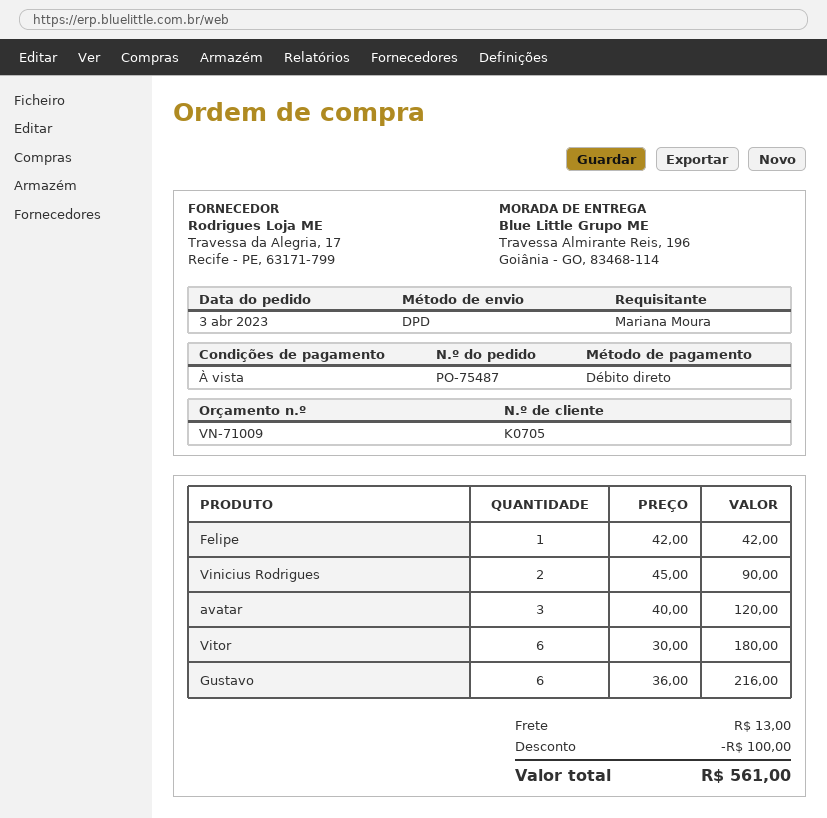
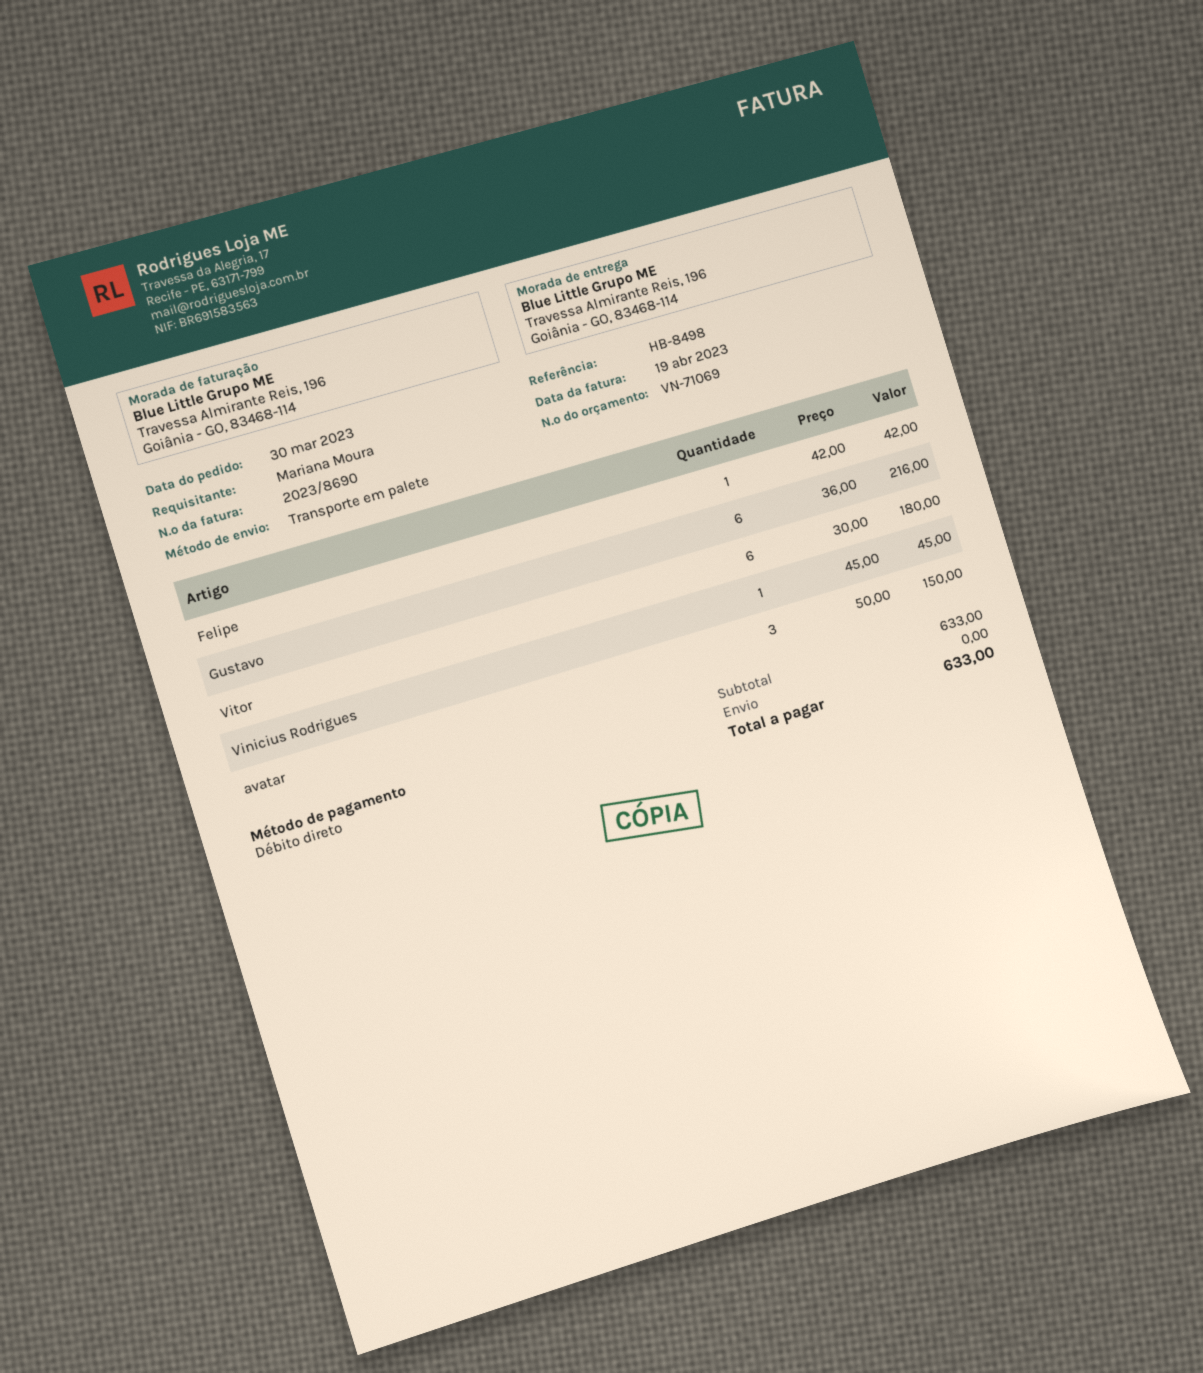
quote number: VN-71009 -> VN-71069
order date: 2023-04-03 -> 2023-03-30
shipping method: DPD -> pallet freight
Vinicius Rodrigues: 2 x 45.00 = 90.00 -> 1 x 45.00 = 45.00
avatar: 3 x 40.00 = 120.00 -> 3 x 50.00 = 150.00
discount: 100.00 -> none
shipping: 13.00 -> 0.00
total: 561.00 -> 633.00

